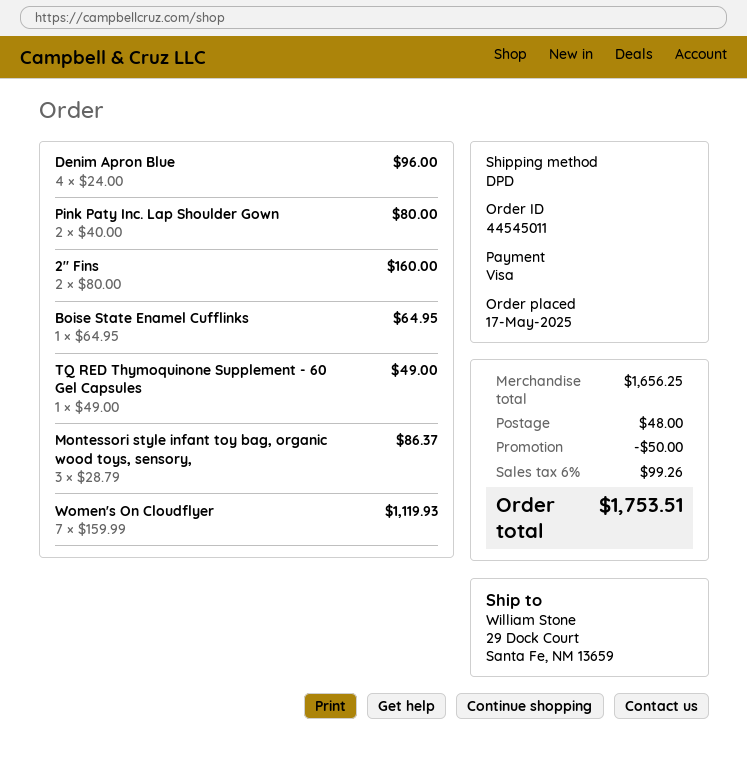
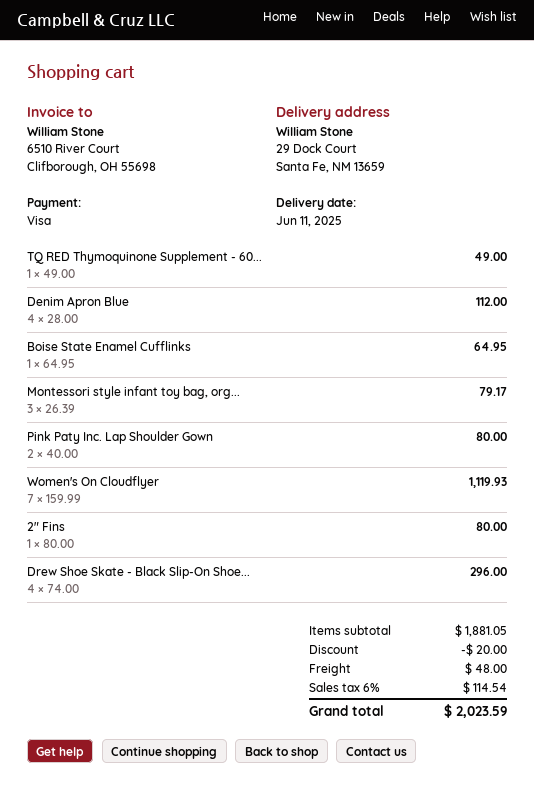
Denim Apron Blue: 4 x 24.00 = 96.00 -> 4 x 28.00 = 112.00
2" Fins: 2 x 80.00 = 160.00 -> 1 x 80.00 = 80.00
Montessori style infant toy bag, organic wood toys, sensory,: 3 x 28.79 = 86.37 -> 3 x 26.39 = 79.17
Drew Shoe Skate - Black Slip-On Shoe...: none -> 4 x 74.00 = 296.00
subtotal: 1656.25 -> 1881.05
discount: 50.00 -> 20.00
tax: 6% = 99.26 -> 6% = 114.54
total: 1753.51 -> 2023.59

